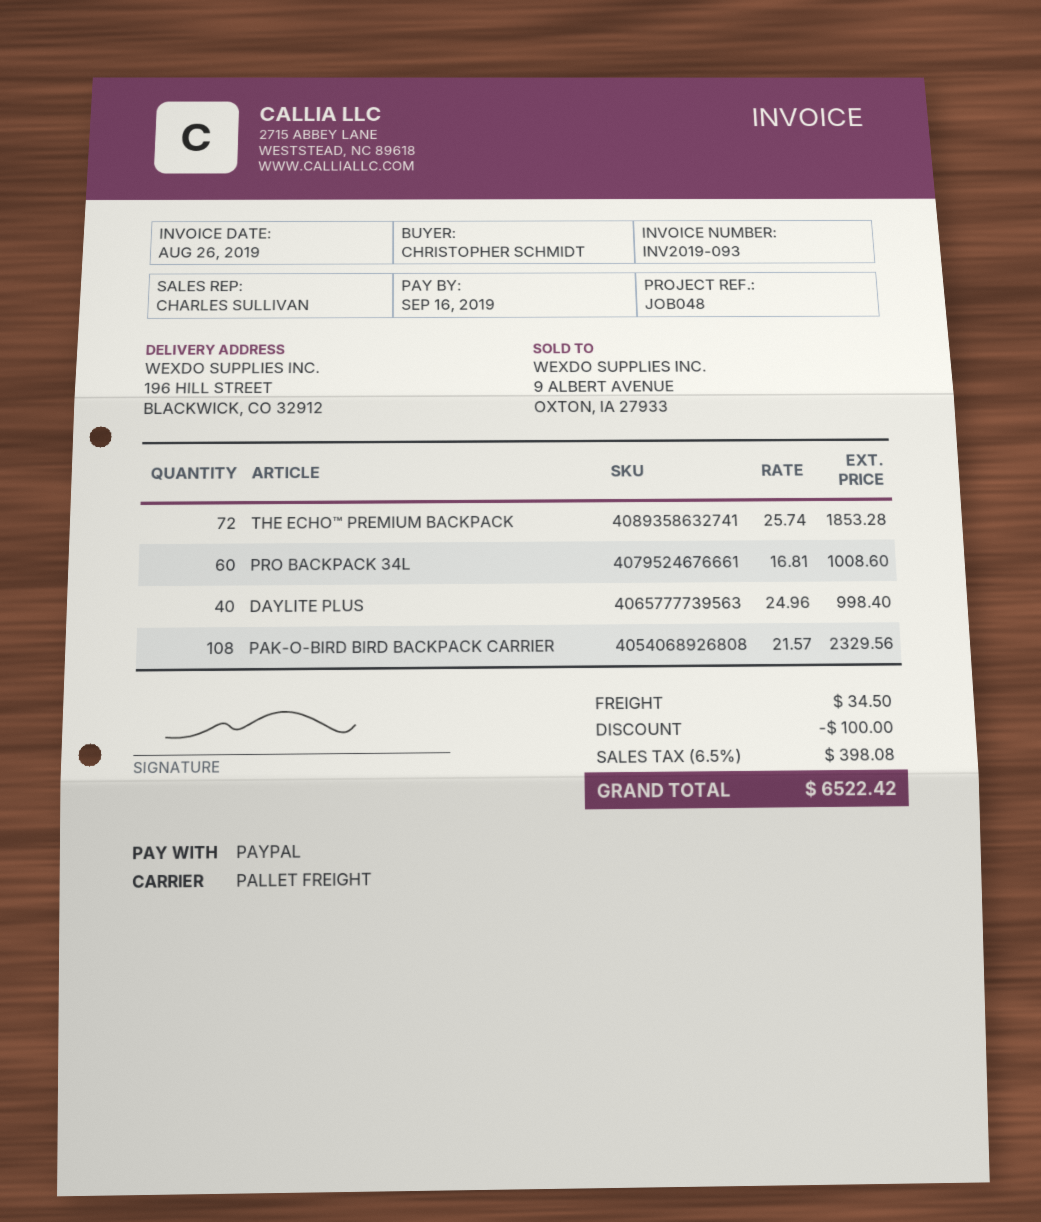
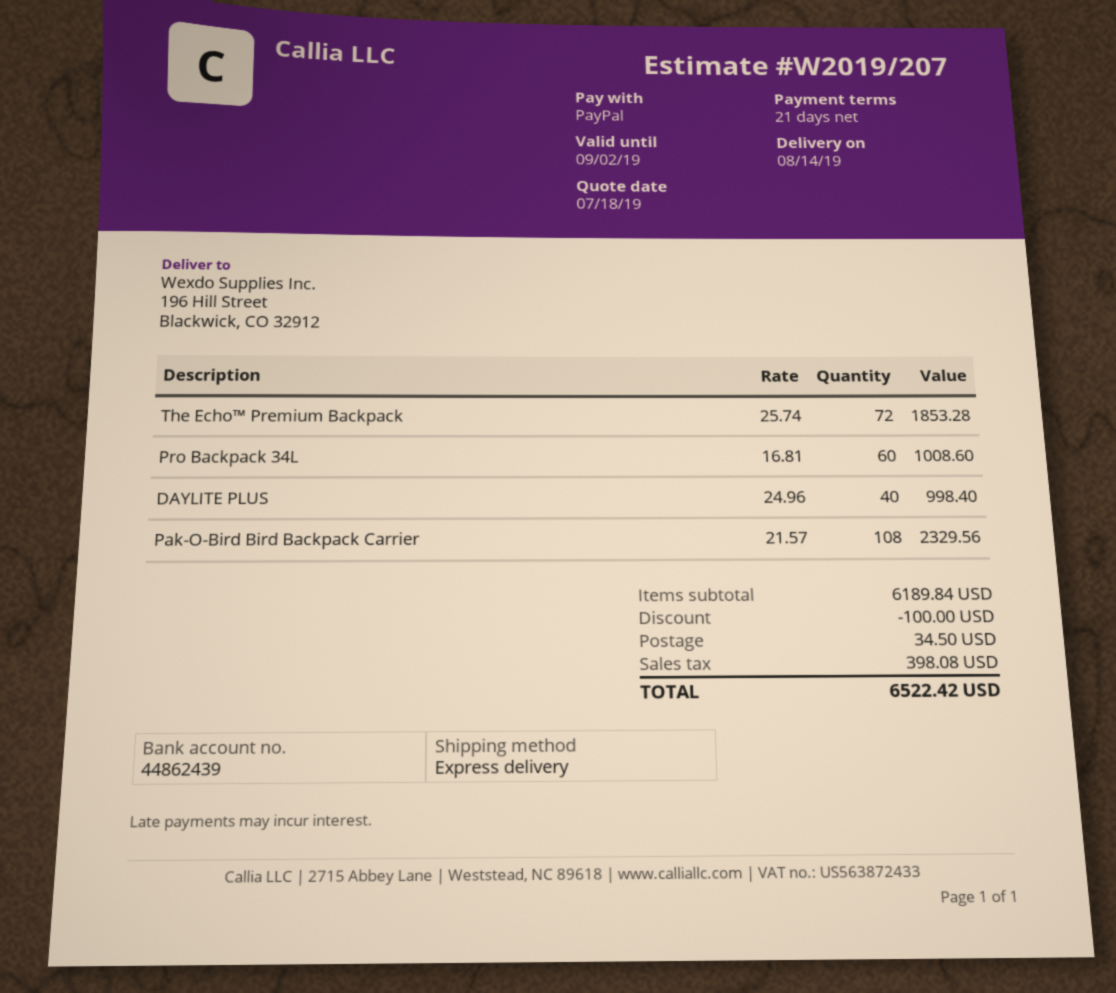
shipping method: pallet freight -> express

